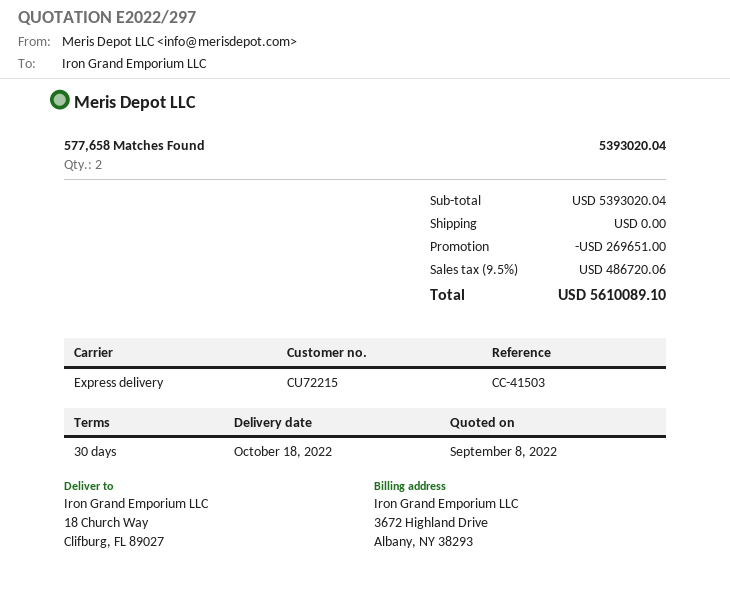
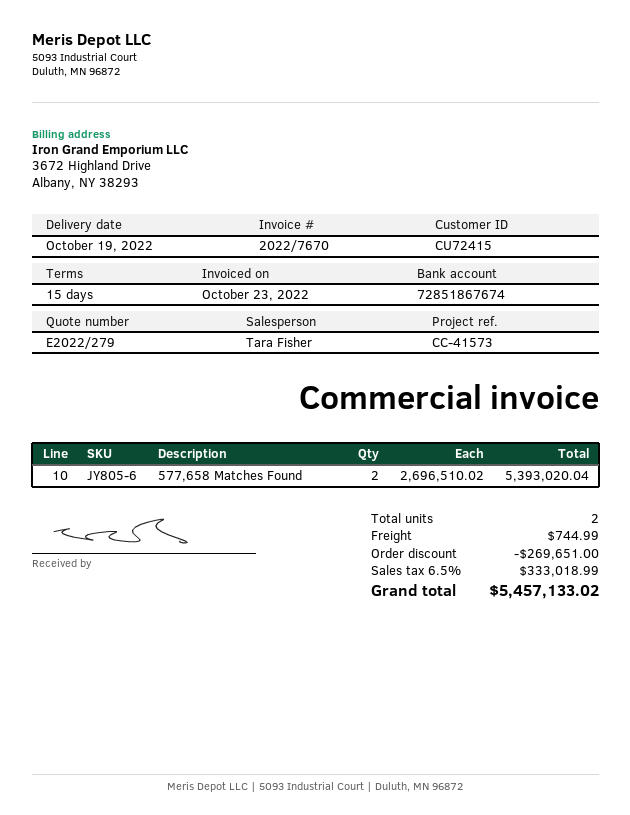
quote number: E2022/297 -> E2022/279
delivery date: 2022-10-18 -> 2022-10-19
payment terms: 30 days -> 15 days
customer number: CU72215 -> CU72415
reference: CC-41503 -> CC-41573
shipping: 0.00 -> 744.99
tax: 9.5% = 486720.06 -> 6.5% = 333018.99
total: 5610089.10 -> 5457133.02

